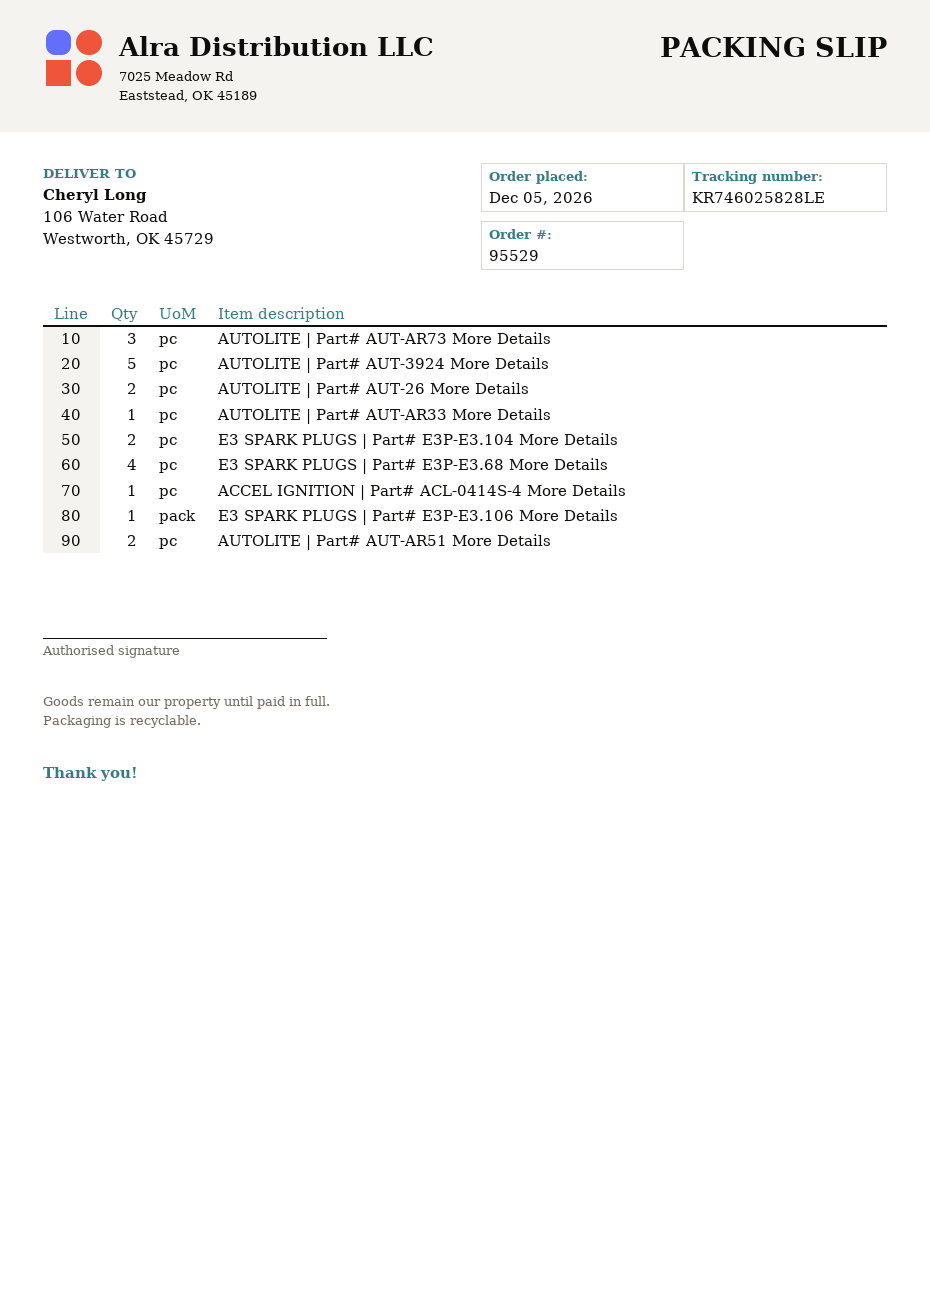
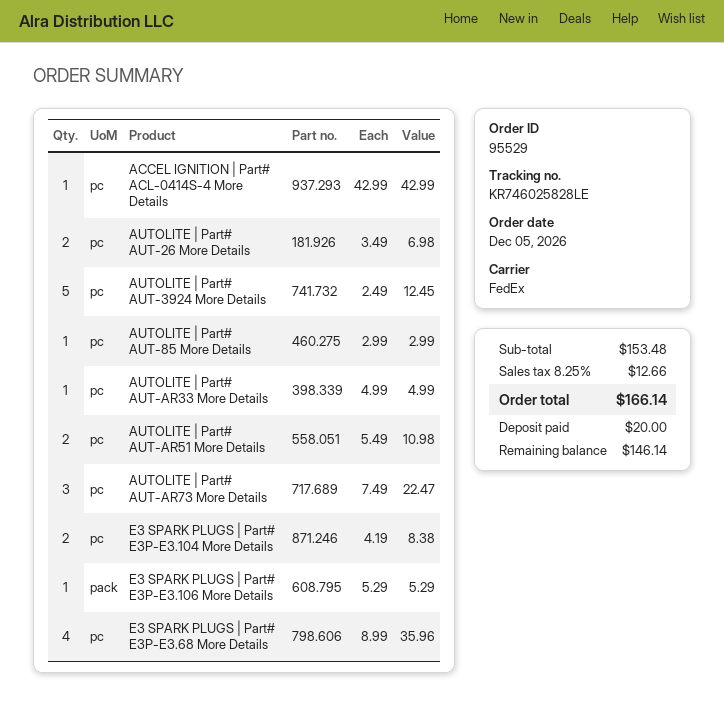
AUTOLITE | Part# AUT-85 More Details: none -> 1

